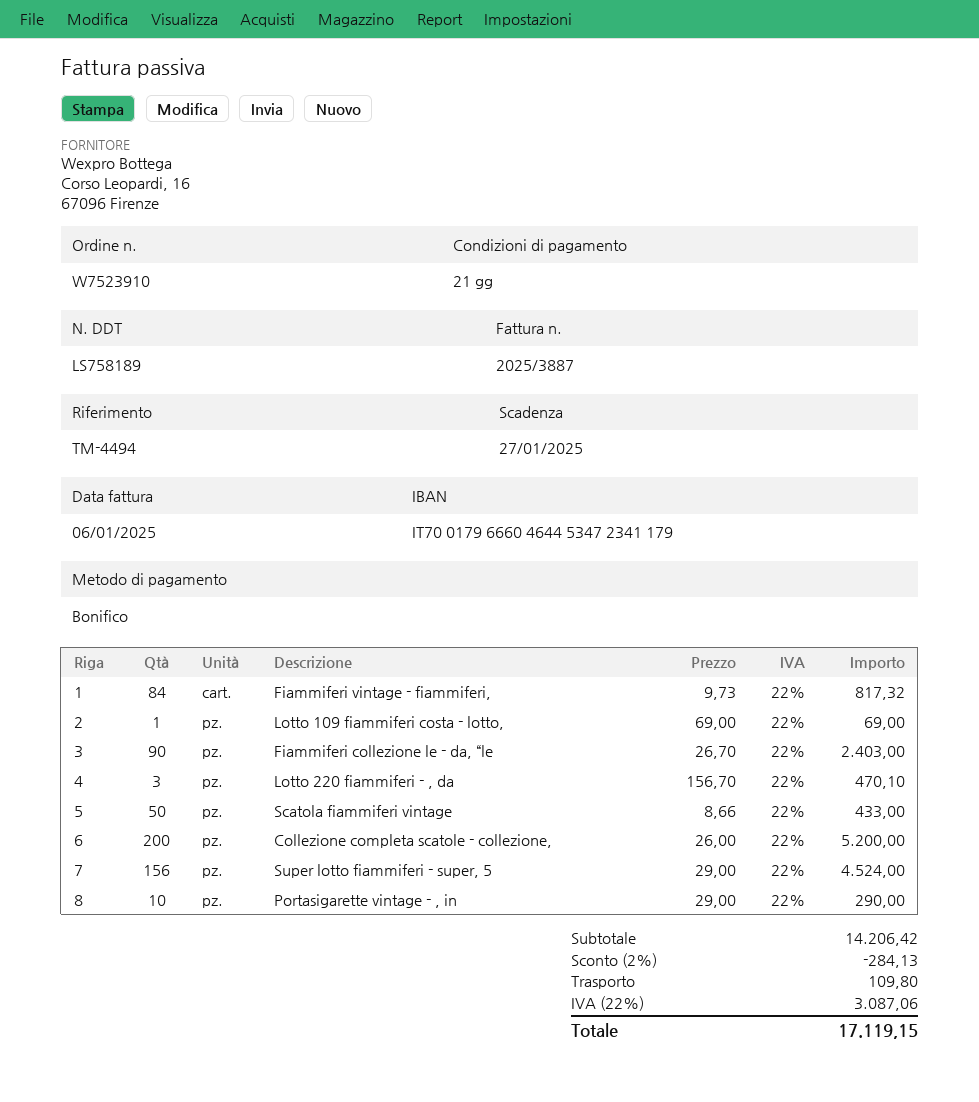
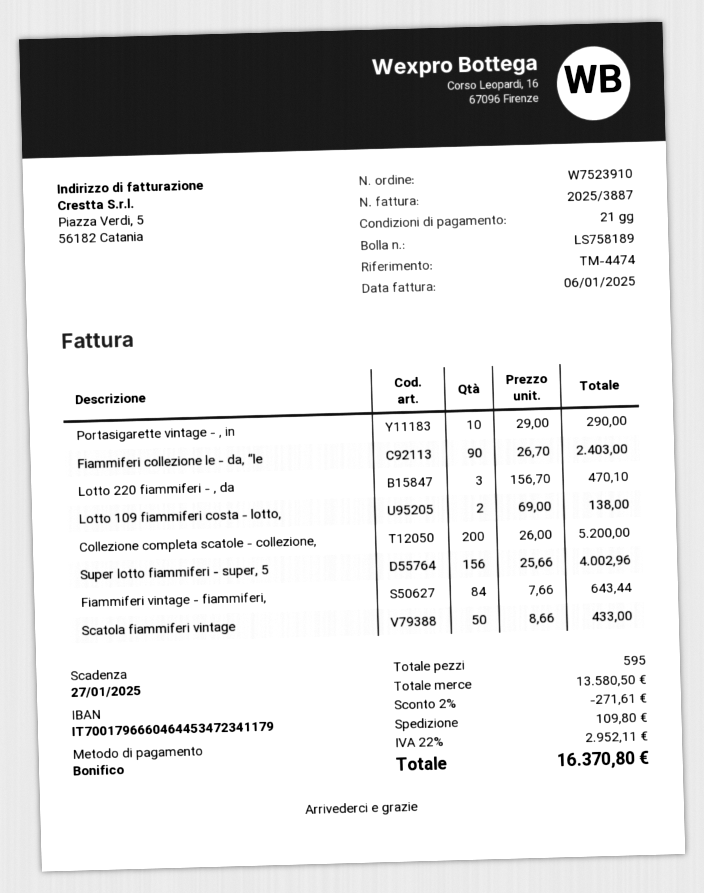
reference: TM-4494 -> TM-4474
Fiammiferi vintage - fiammiferi,: 84 x 9.73 = 817.32 -> 84 x 7.66 = 643.44
Lotto 109 fiammiferi costa - lotto,: 1 x 69.00 = 69.00 -> 2 x 69.00 = 138.00
Super lotto fiammiferi - super, 5: 156 x 29.00 = 4524.00 -> 156 x 25.66 = 4002.96
subtotal: 14206.42 -> 13580.50
discount: 2% = 284.13 -> 2% = 271.61
tax: 22% = 3087.06 -> 22% = 2952.11
total: 17119.15 -> 16370.80

